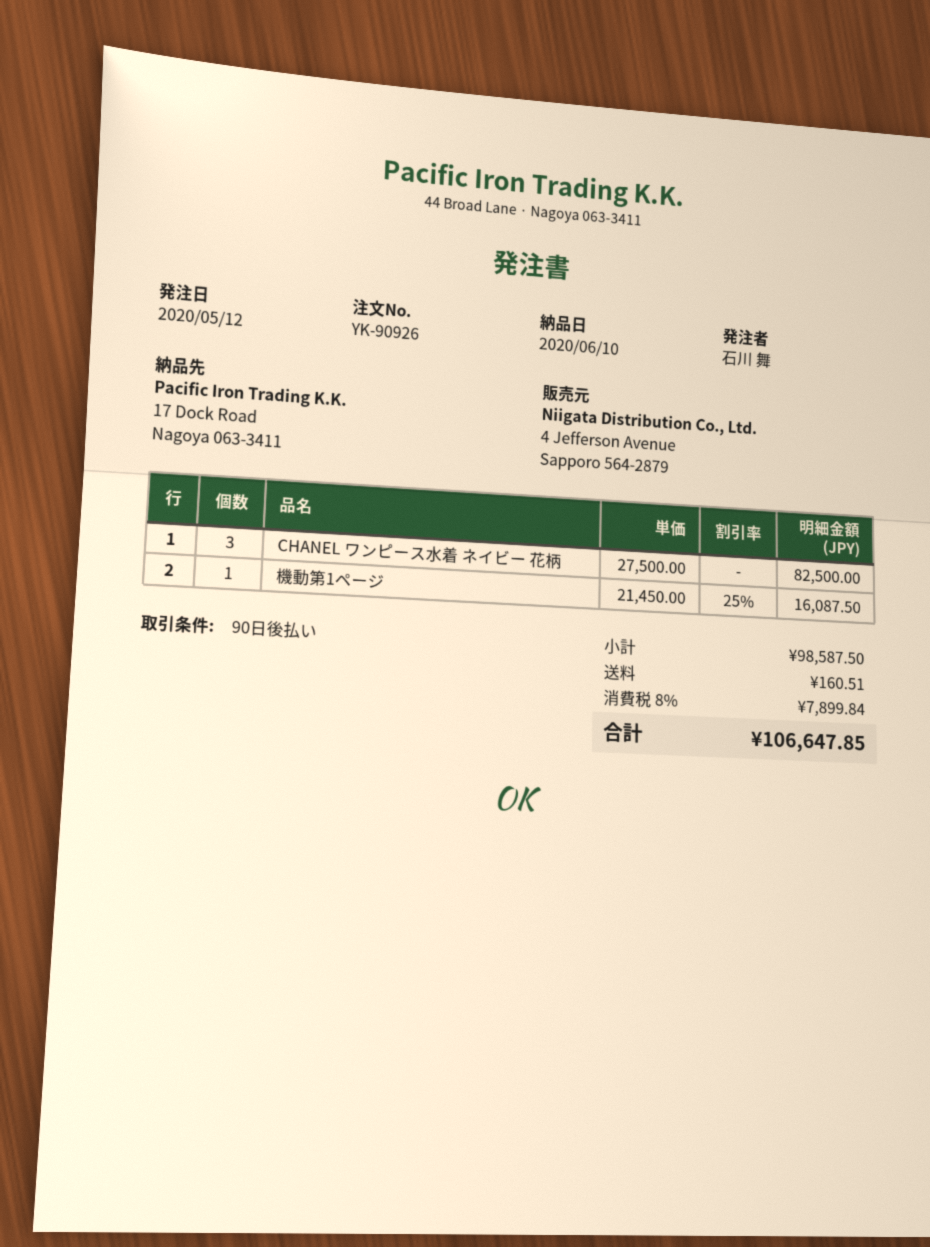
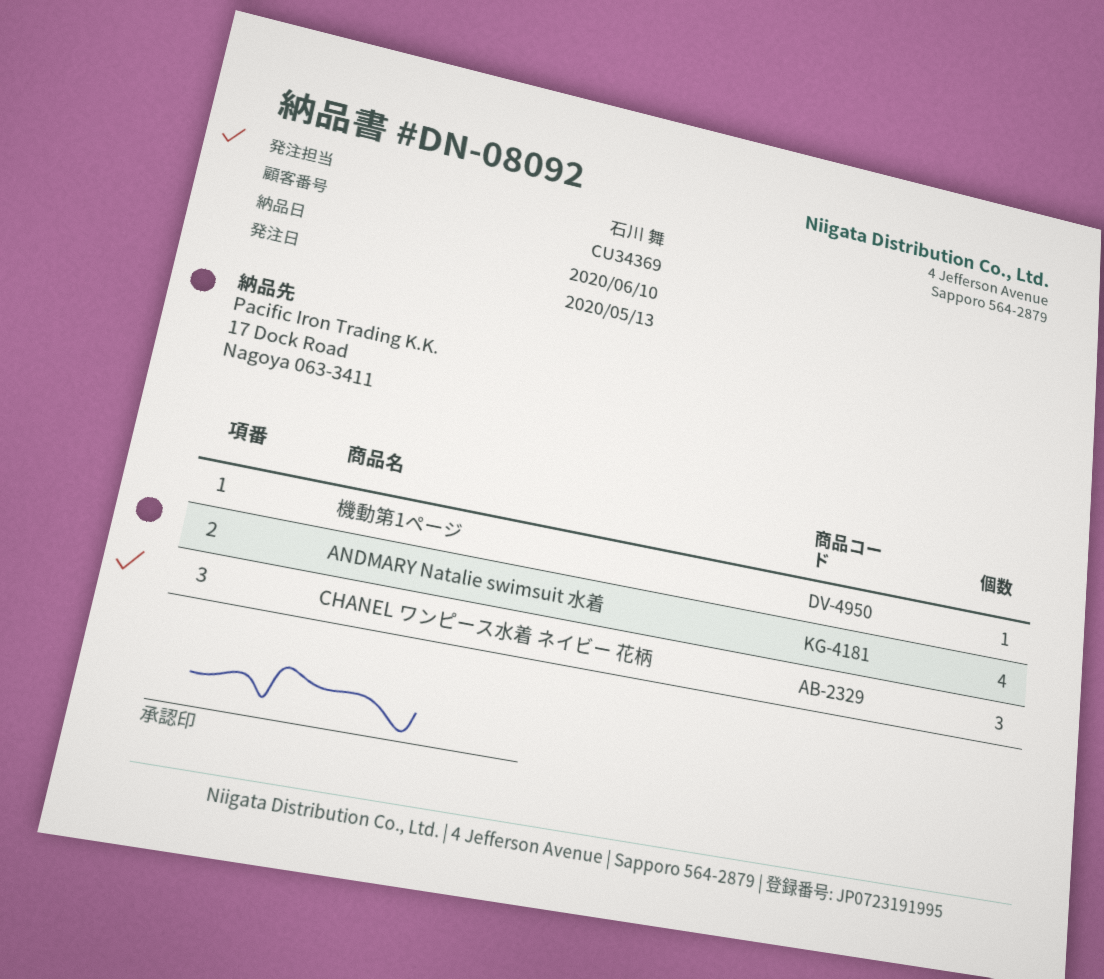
order date: 2020-05-12 -> 2020-05-13
ANDMARY Natalie swimsuit 水着: none -> 4

